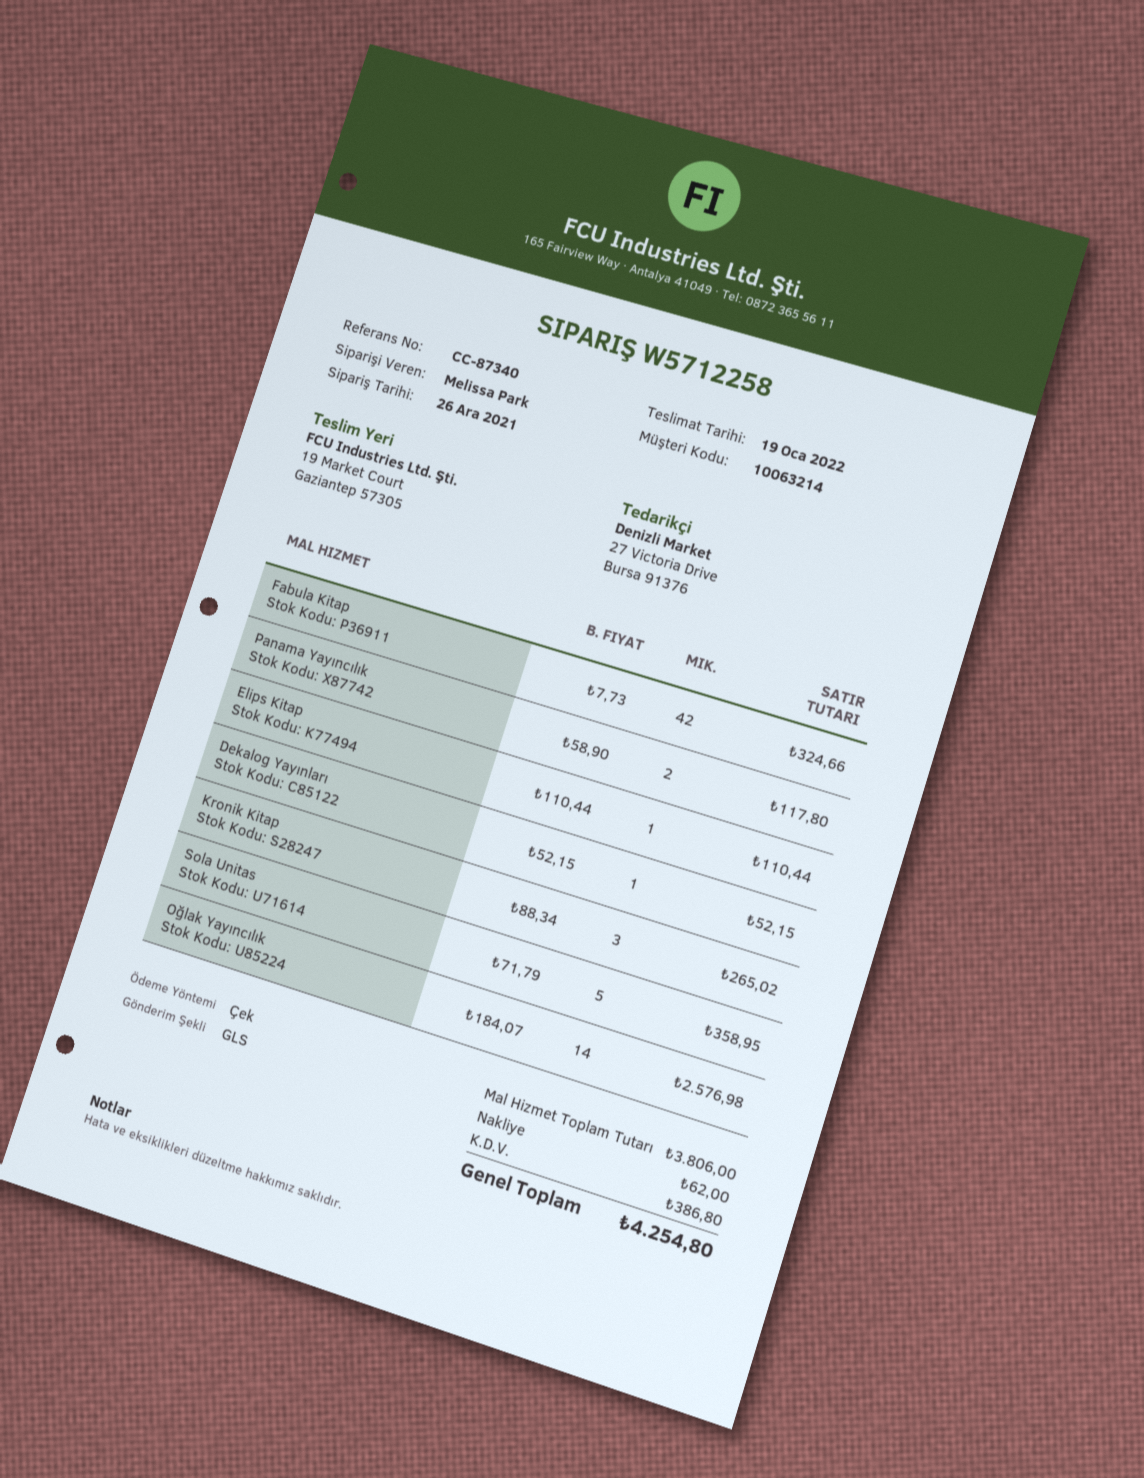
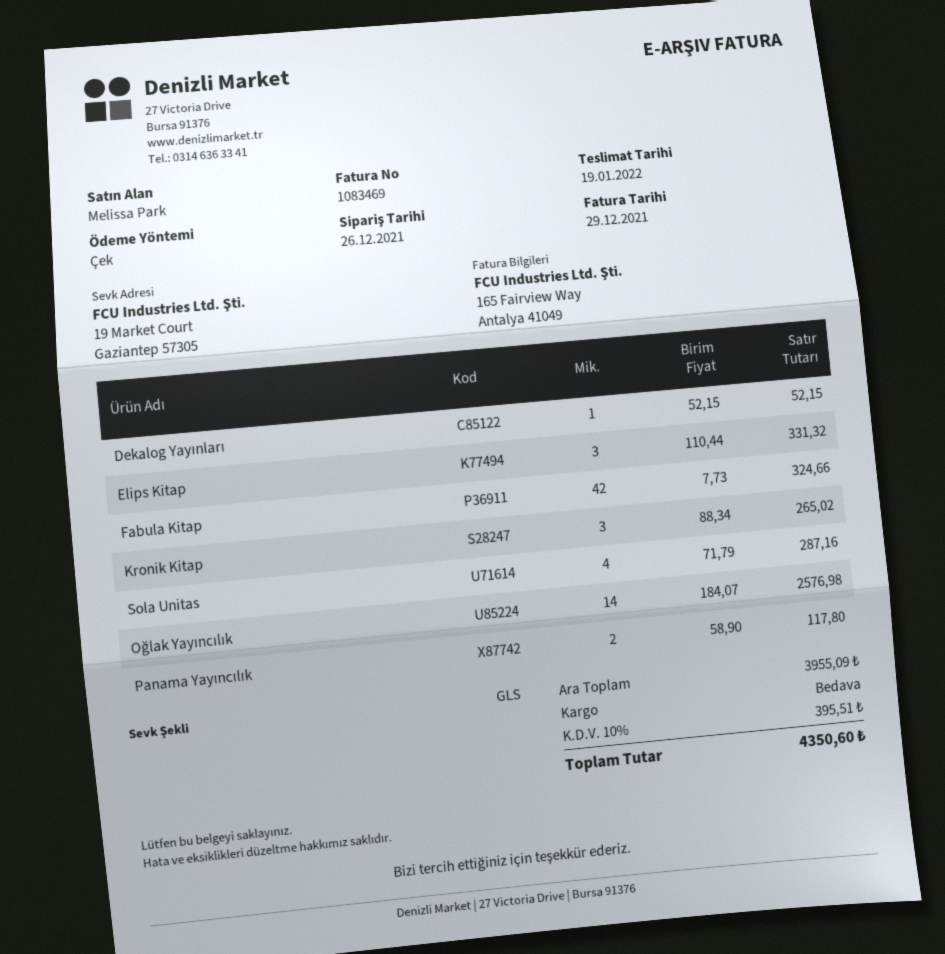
Elips Kitap: 1 x 110.44 = 110.44 -> 3 x 110.44 = 331.32
Sola Unitas: 5 x 71.79 = 358.95 -> 4 x 71.79 = 287.16
subtotal: 3806.00 -> 3955.09
shipping: 62.00 -> 0.00
tax: 386.80 -> 395.51
total: 4254.80 -> 4350.60

